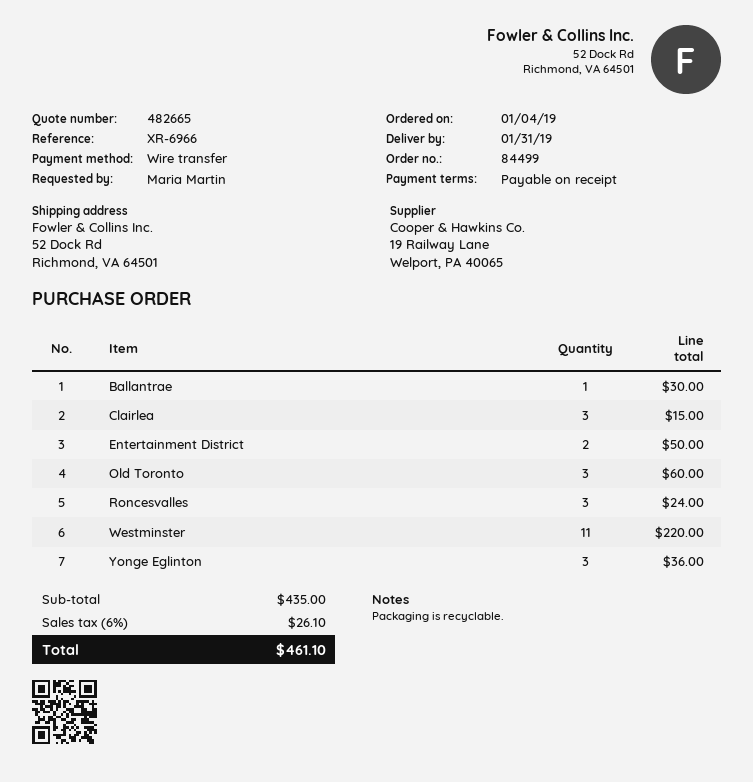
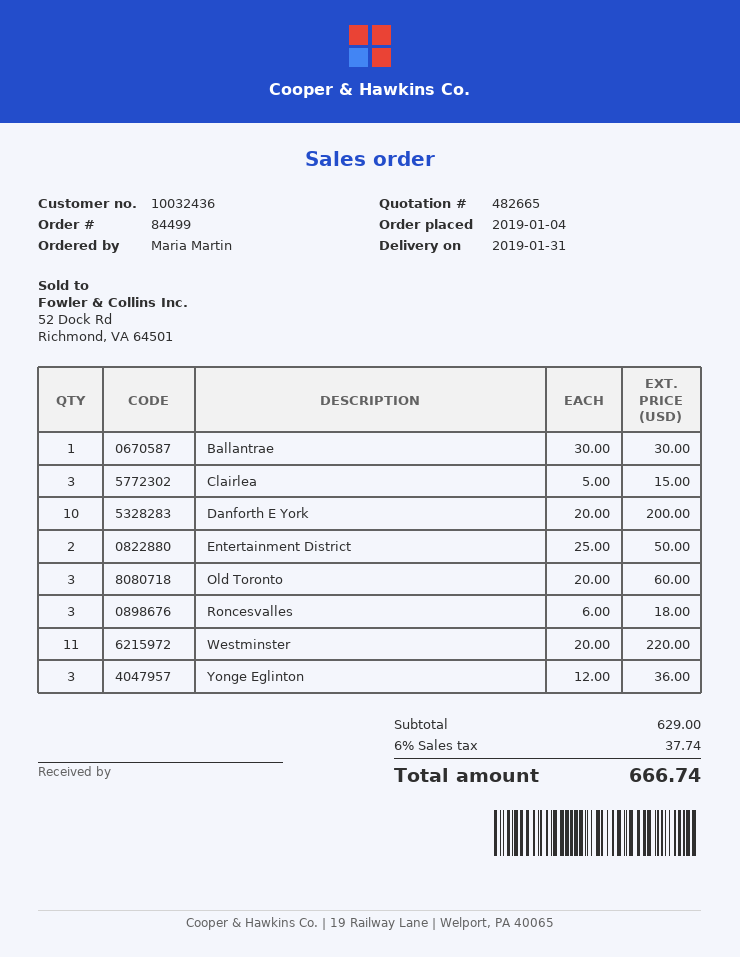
Roncesvalles: 3 for 24.00 -> 3 for 18.00
Danforth E York: none -> 10 for 200.00
subtotal: 435.00 -> 629.00
tax: 6% = 26.10 -> 6% = 37.74
total: 461.10 -> 666.74

